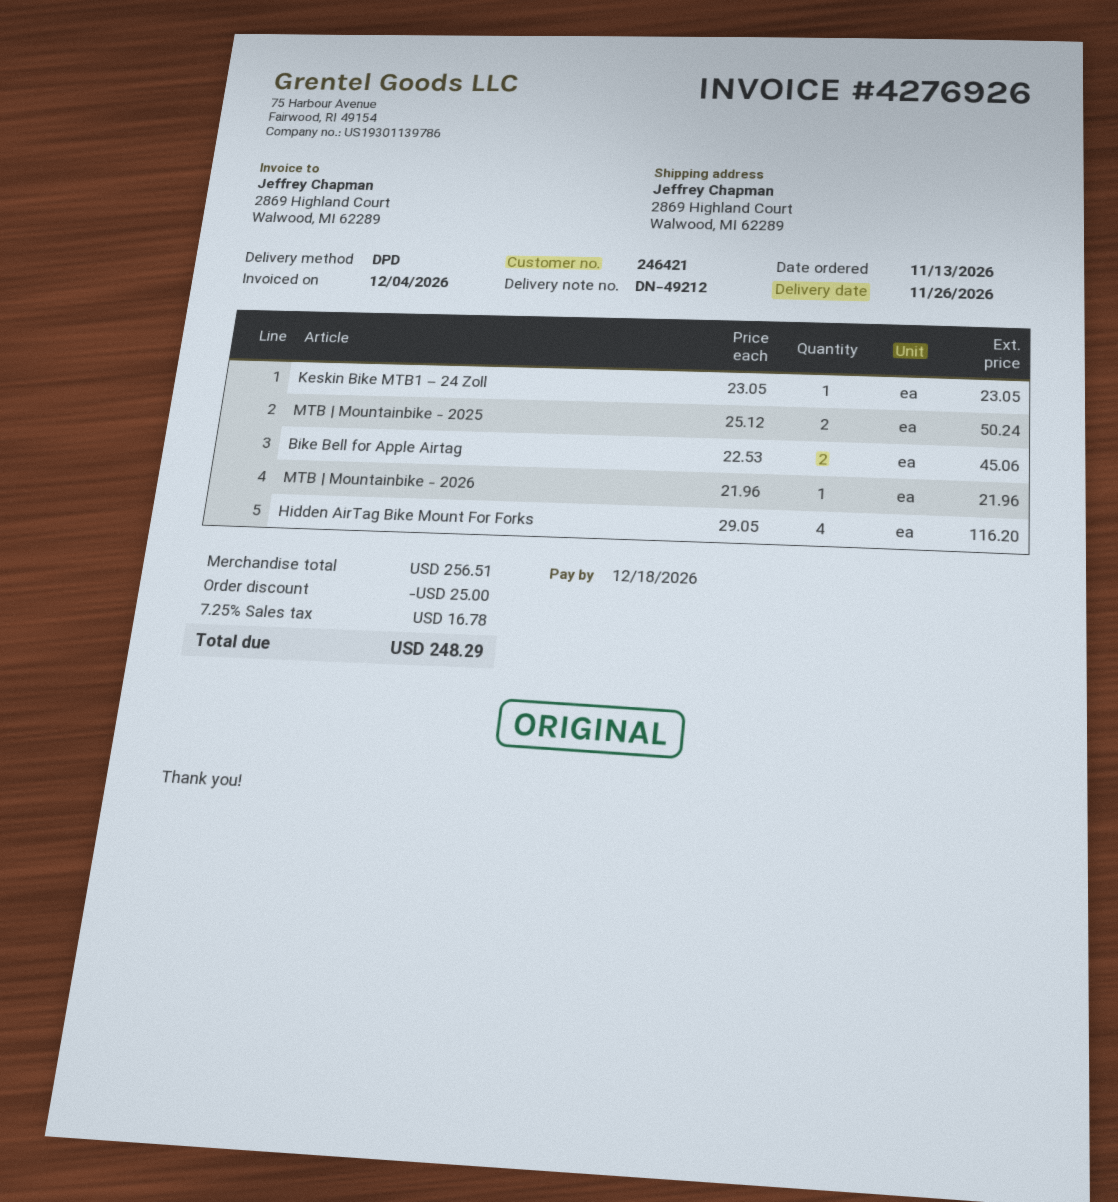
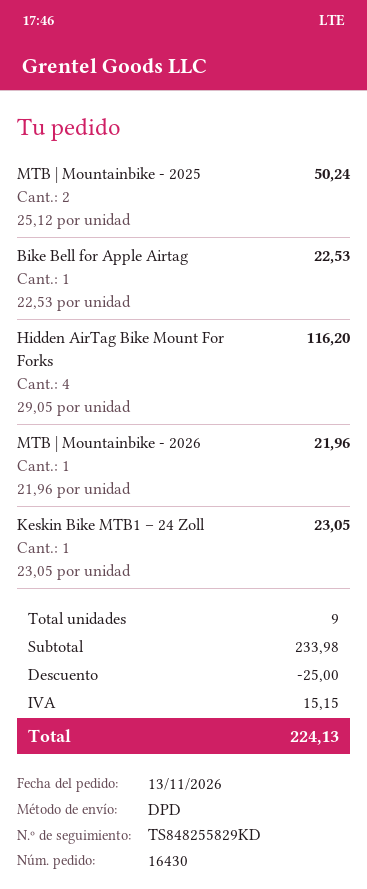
Bike Bell for Apple Airtag: 2 x 22.53 = 45.06 -> 1 x 22.53 = 22.53
subtotal: 256.51 -> 233.98
tax: 16.78 -> 15.15
total: 248.29 -> 224.13

